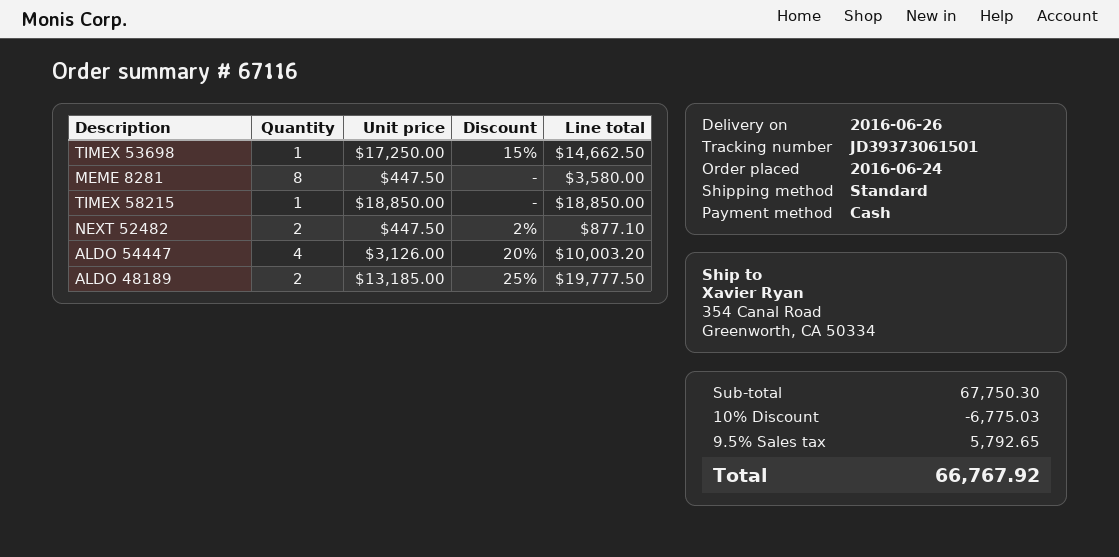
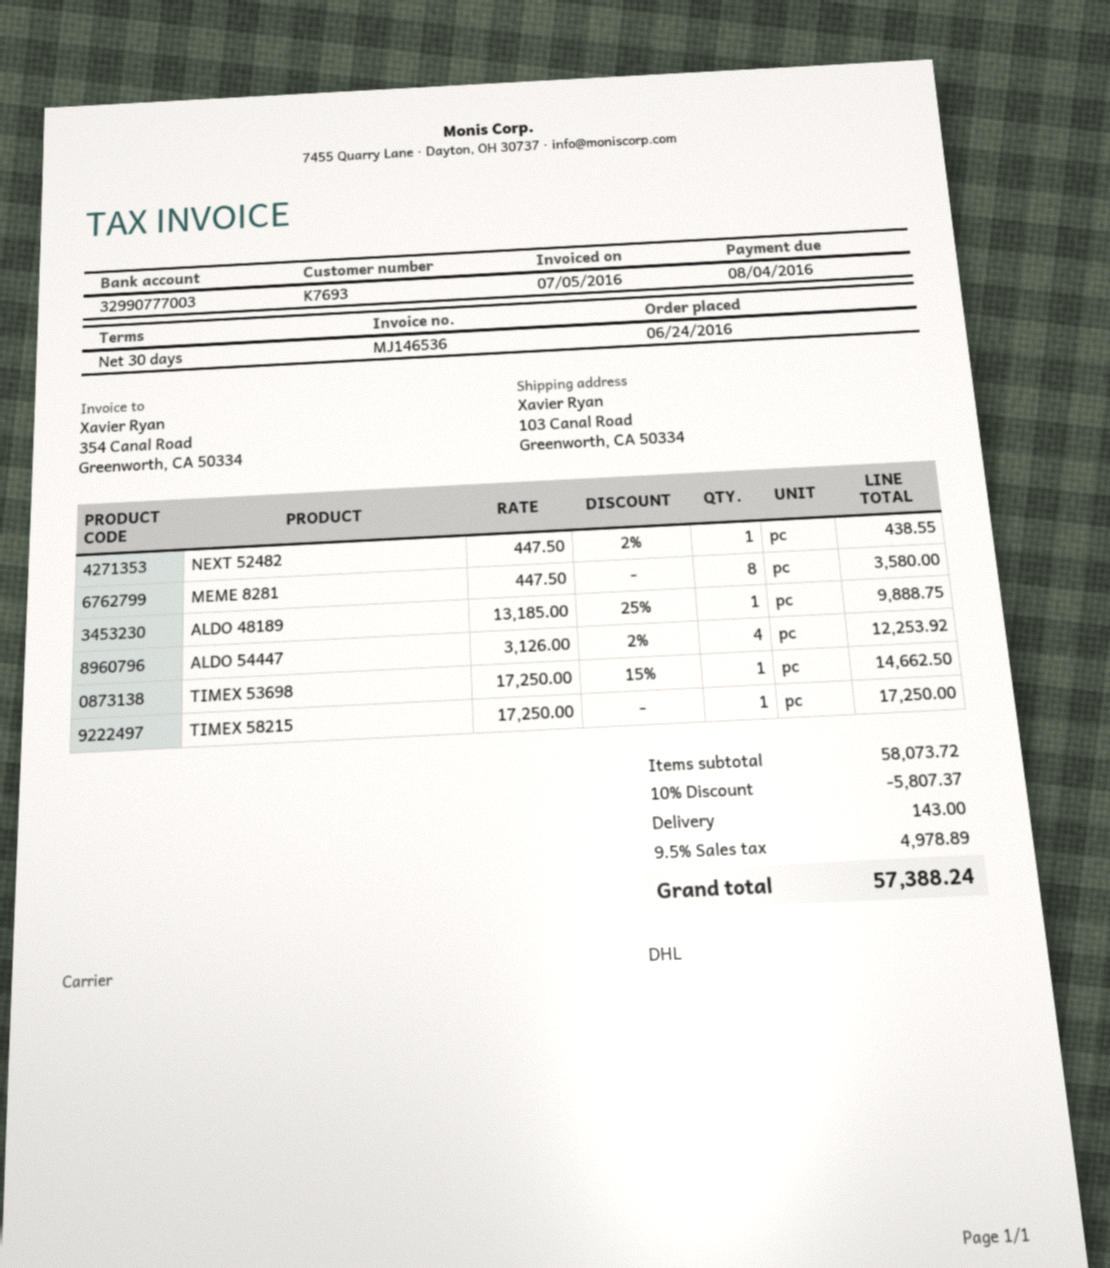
shipping method: standard -> DHL
ship to: 354 Canal Road, Greenworth, CA 50334 -> 103 Canal Road, Greenworth, CA 50334
TIMEX 58215: 1 x 18850.00 = 18850.00 -> 1 x 17250.00 = 17250.00
NEXT 52482: 2 x 447.50 - 2% = 877.10 -> 1 x 447.50 - 2% = 438.55
ALDO 54447: 4 x 3126.00 - 20% = 10003.20 -> 4 x 3126.00 - 2% = 12253.92
ALDO 48189: 2 x 13185.00 - 25% = 19777.50 -> 1 x 13185.00 - 25% = 9888.75
subtotal: 67750.30 -> 58073.72
discount: 10% = 6775.03 -> 10% = 5807.37
shipping: none -> 143.00
tax: 9.5% = 5792.65 -> 9.5% = 4978.89
total: 66767.92 -> 57388.24

